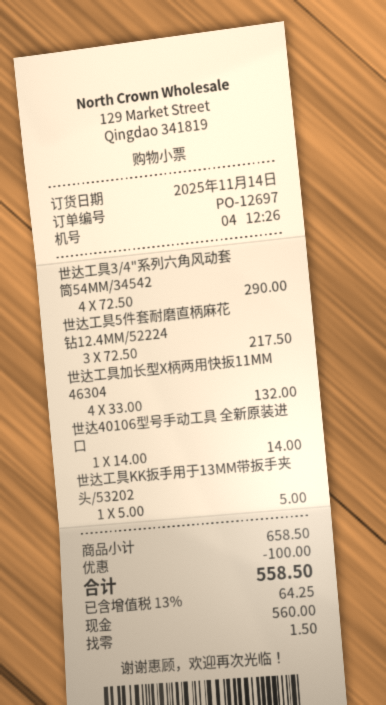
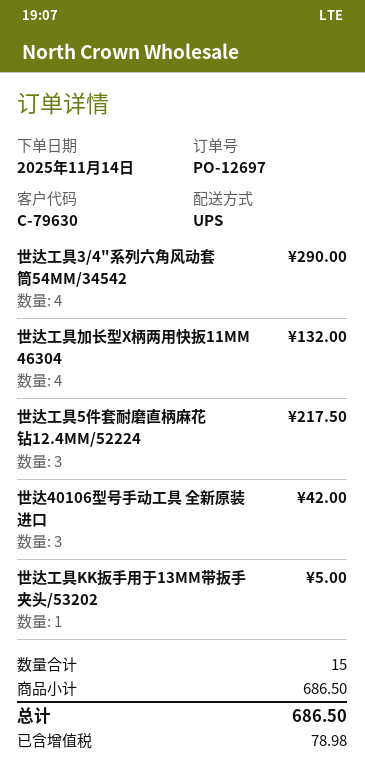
世达40106型号手动工具 全新原装进口: 1 for 14.00 -> 3 for 42.00
subtotal: 658.50 -> 686.50
discount: 100.00 -> none
tax: 64.25 -> 78.98
total: 558.50 -> 686.50

